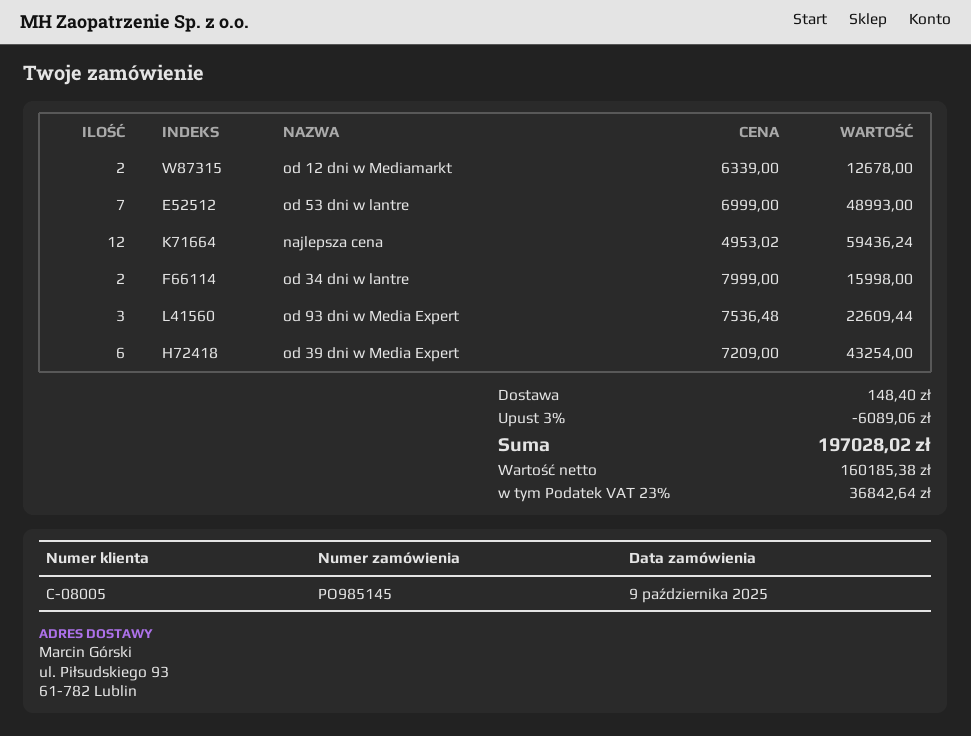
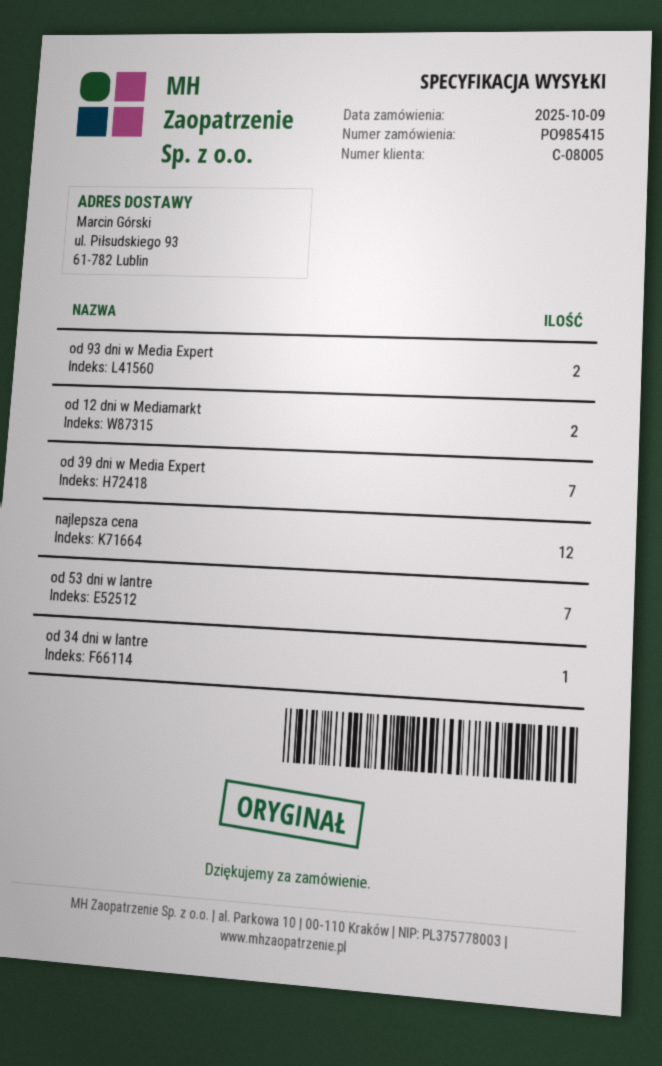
order number: PO985145 -> PO985415
od 34 dni w lantre: 2 -> 1
od 93 dni w Media Expert: 3 -> 2
od 39 dni w Media Expert: 6 -> 7

